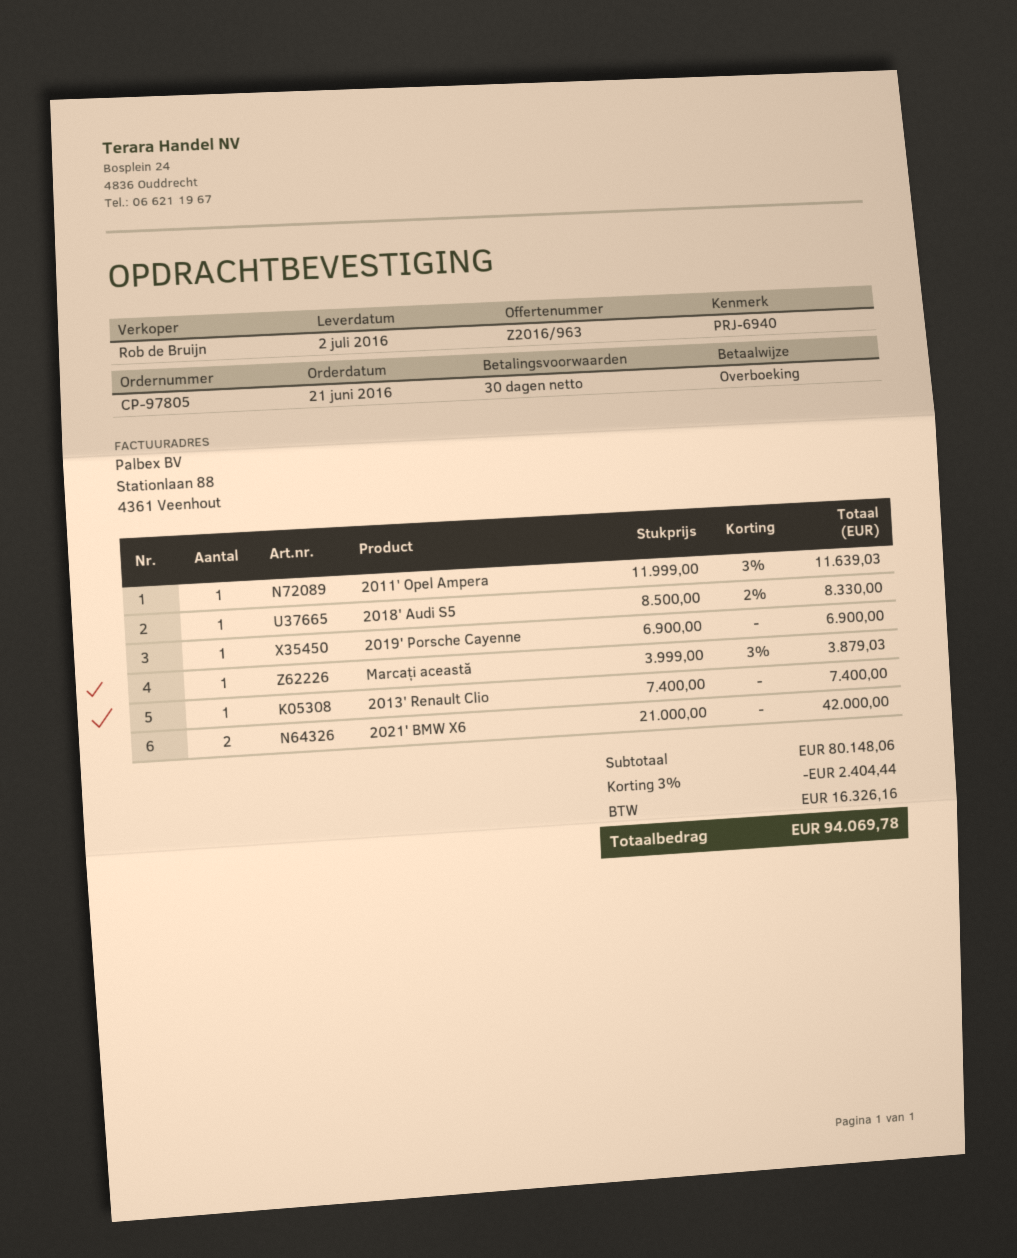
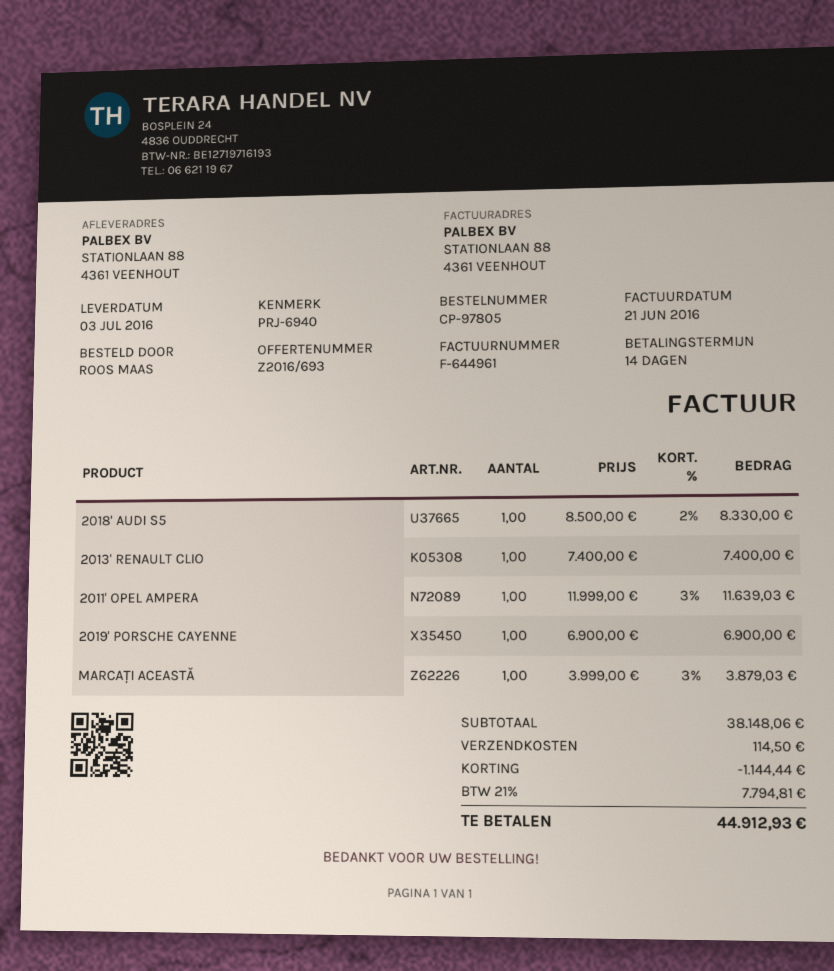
quote number: Z2016/963 -> Z2016/693
delivery date: 2016-07-02 -> 2016-07-03
payment terms: 30 days -> 14 days
2021' BMW X6: 2 x 21000.00 = 42000.00 -> none
subtotal: 80148.06 -> 38148.06
discount: 2404.44 -> 1144.44
shipping: none -> 114.50
tax: 16326.16 -> 7794.81
total: 94069.78 -> 44912.93

